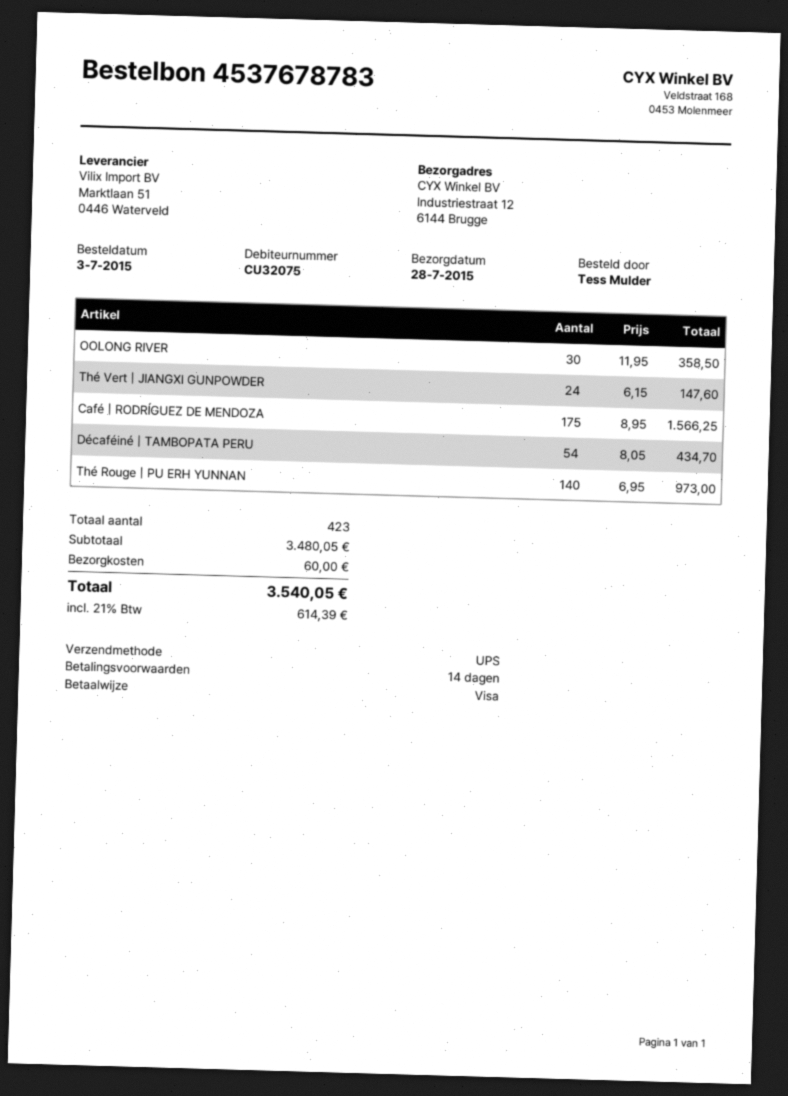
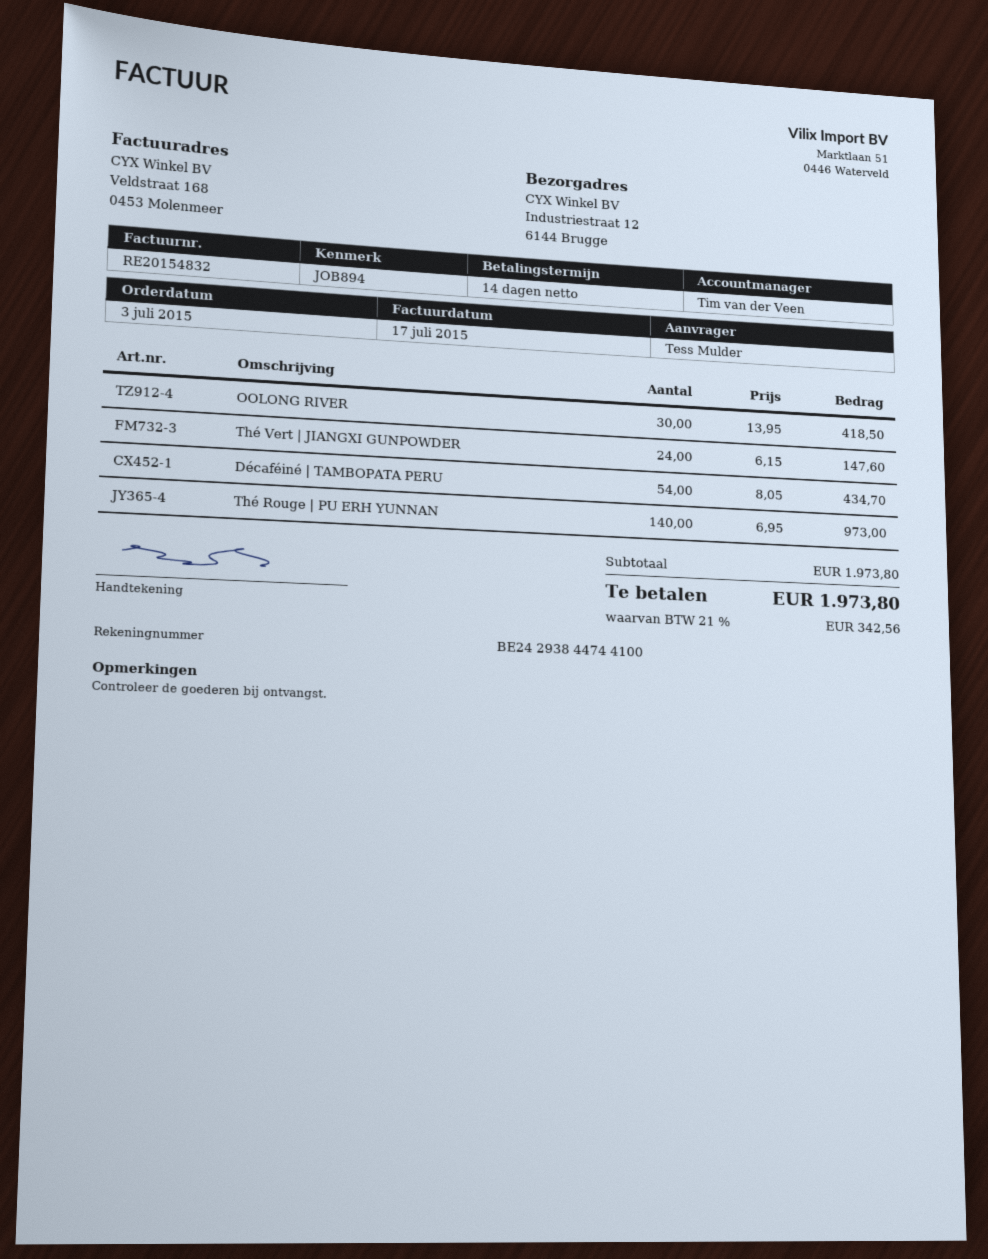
OOLONG RIVER: 30 x 11.95 = 358.50 -> 30 x 13.95 = 418.50
Café | RODRÍGUEZ DE MENDOZA: 175 x 8.95 = 1566.25 -> none
subtotal: 3480.05 -> 1973.80
shipping: 60.00 -> none
tax: 21% = 614.39 -> 21% = 342.56
total: 3540.05 -> 1973.80

